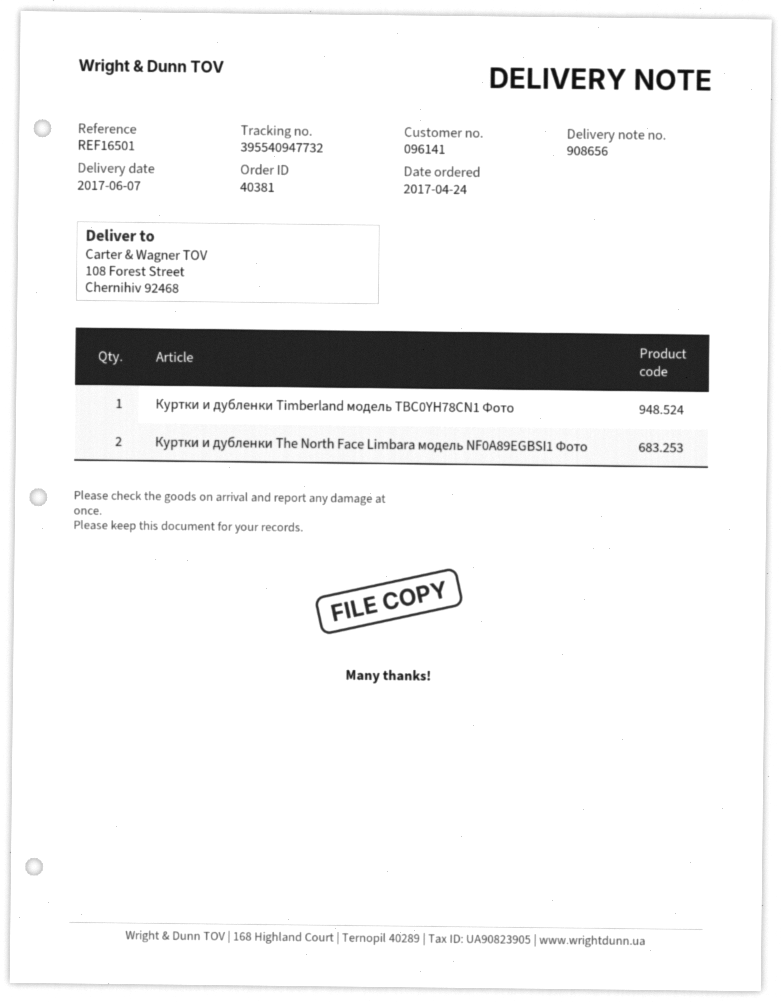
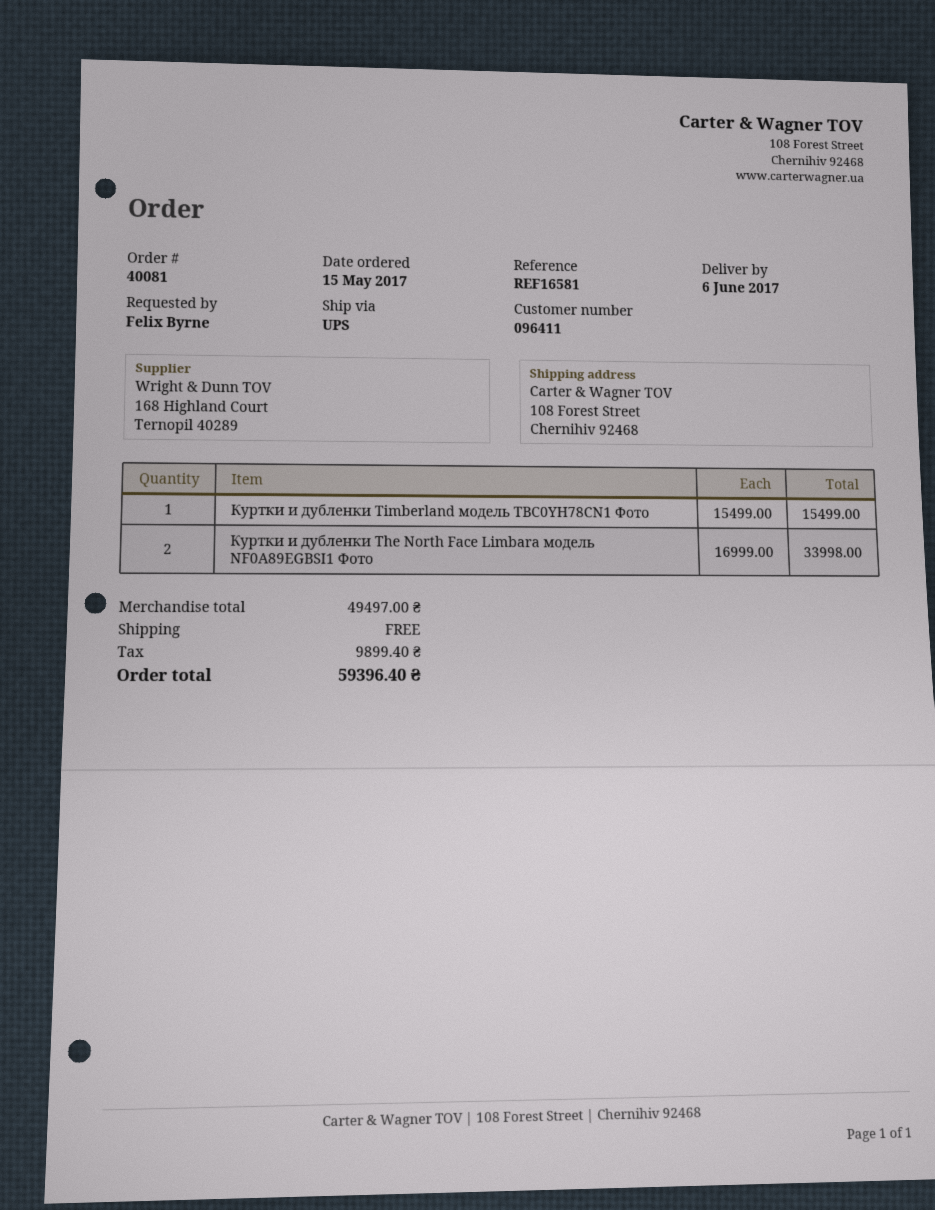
order number: 40381 -> 40081
order date: 2017-04-24 -> 2017-05-15
delivery date: 2017-06-07 -> 2017-06-06
customer number: 096141 -> 096411
reference: REF16501 -> REF16581

